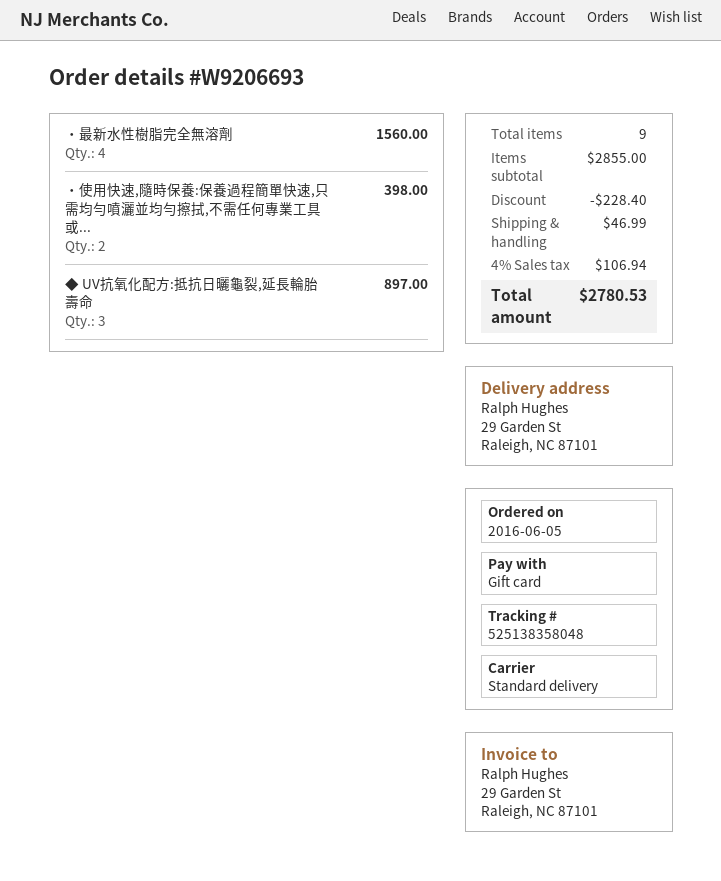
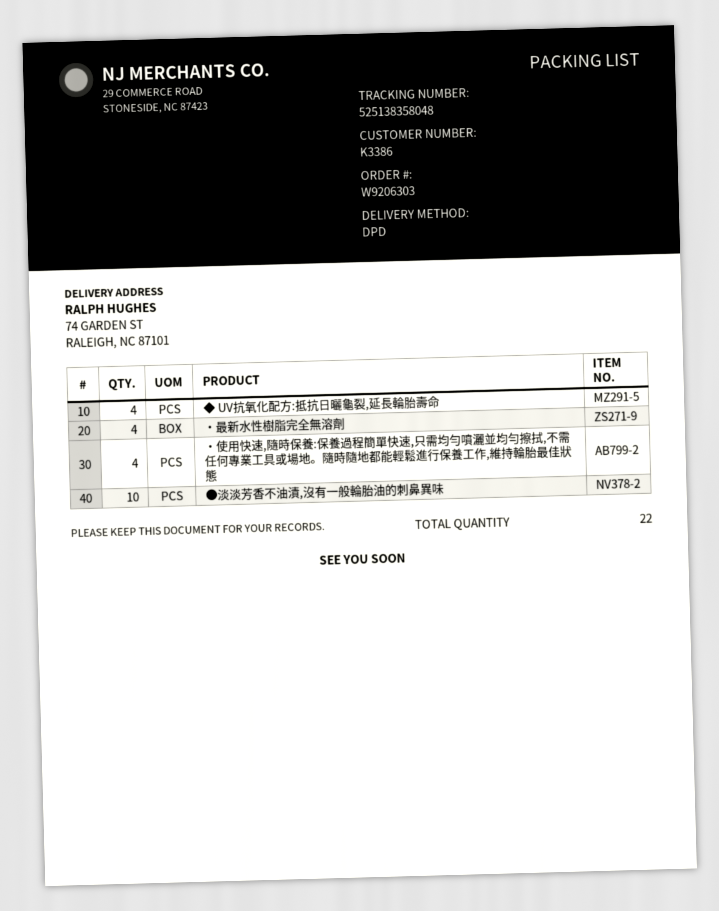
order number: W9206693 -> W9206303
shipping method: standard -> DPD
ship to: 29 Garden St, Raleigh, NC 87101 -> 74 GARDEN ST, RALEIGH, NC 87101
‧使用快速,隨時保養:保養過程簡單快速,只需均勻噴灑並均勻擦拭,不需任何專業工具或...: 2 -> 4
◆ UV抗氧化配方:抵抗日曬龜裂,延長輪胎壽命: 3 -> 4
●淡淡芳香不油漬,沒有一般輪胎油的刺鼻異味: none -> 10
total quantity: 9 -> 22

